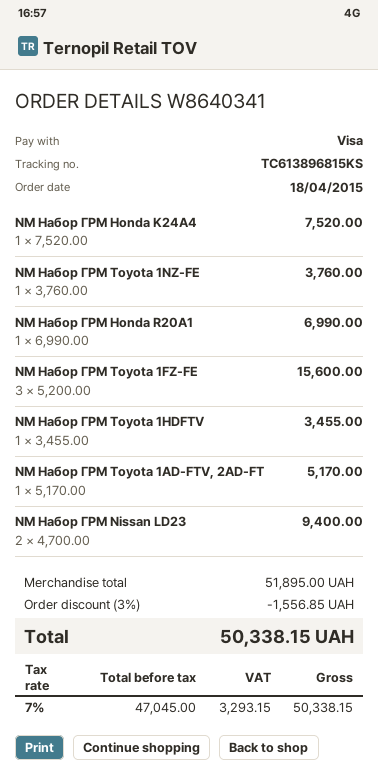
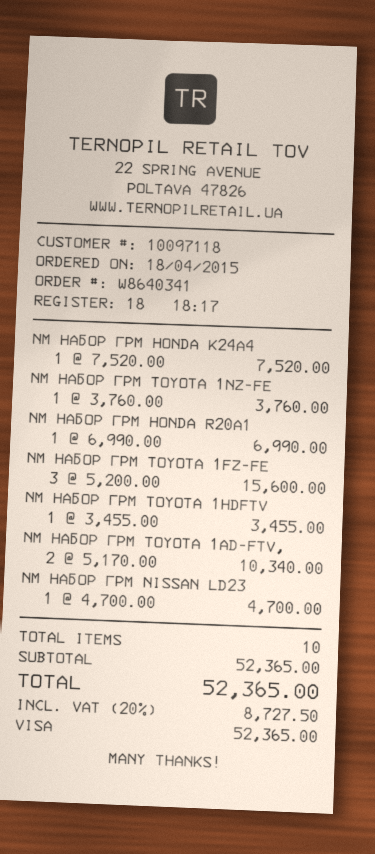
NM Набор ГРМ Toyota 1AD-FTV, 2AD-FT: 1 x 5170.00 = 5170.00 -> 2 x 5170.00 = 10340.00
NM Набор ГРМ Nissan LD23: 2 x 4700.00 = 9400.00 -> 1 x 4700.00 = 4700.00
subtotal: 51895.00 -> 52365.00
discount: 3% = 1556.85 -> none
tax: 7% = 3293.15 -> 20% = 8727.50
total: 50338.15 -> 52365.00

